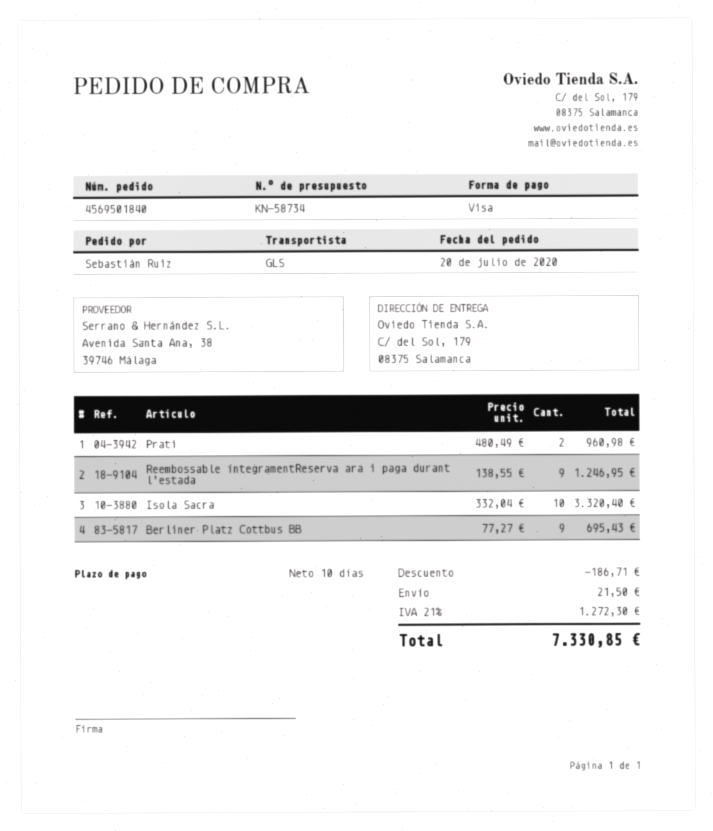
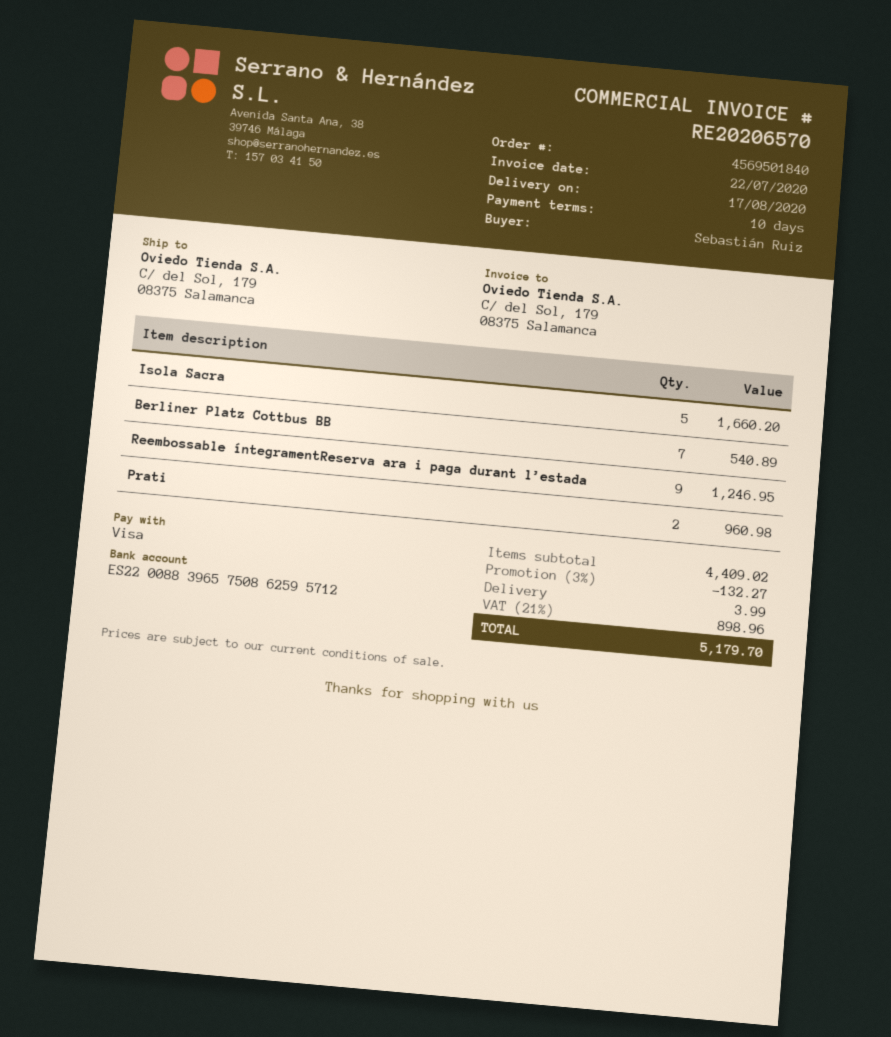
Isola Sacra: 10 for 3320.40 -> 5 for 1660.20
Berliner Platz Cottbus BB: 9 for 695.43 -> 7 for 540.89
discount: 186.71 -> 132.27
shipping: 21.50 -> 3.99
tax: 21% = 1272.30 -> 21% = 898.96
total: 7330.85 -> 5179.70

